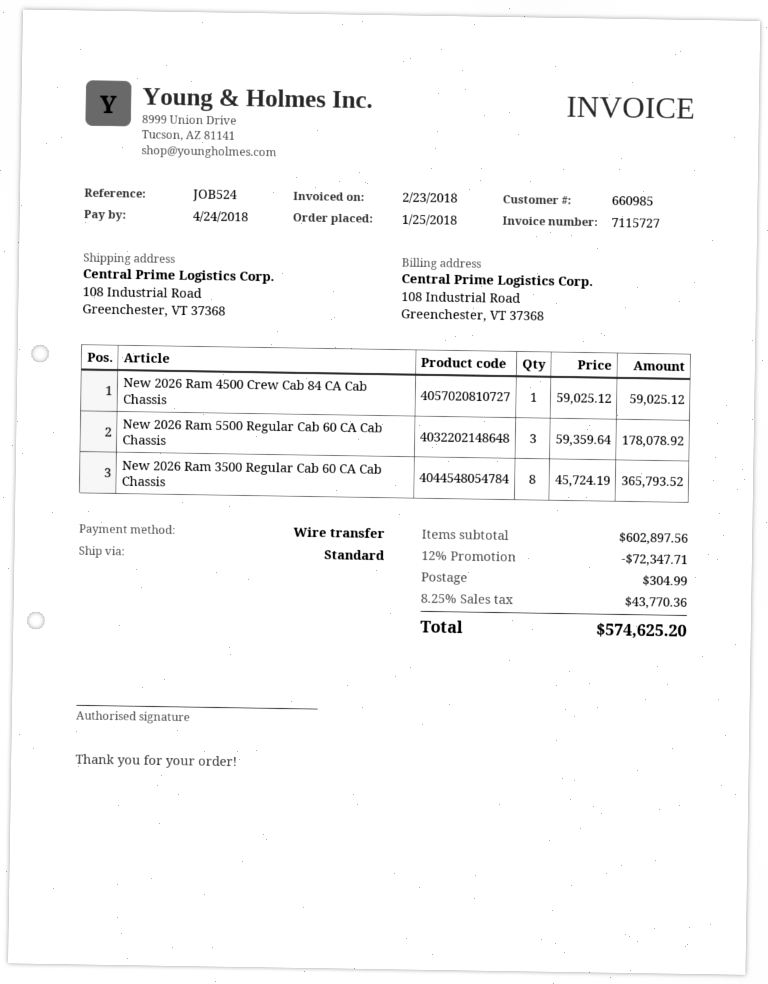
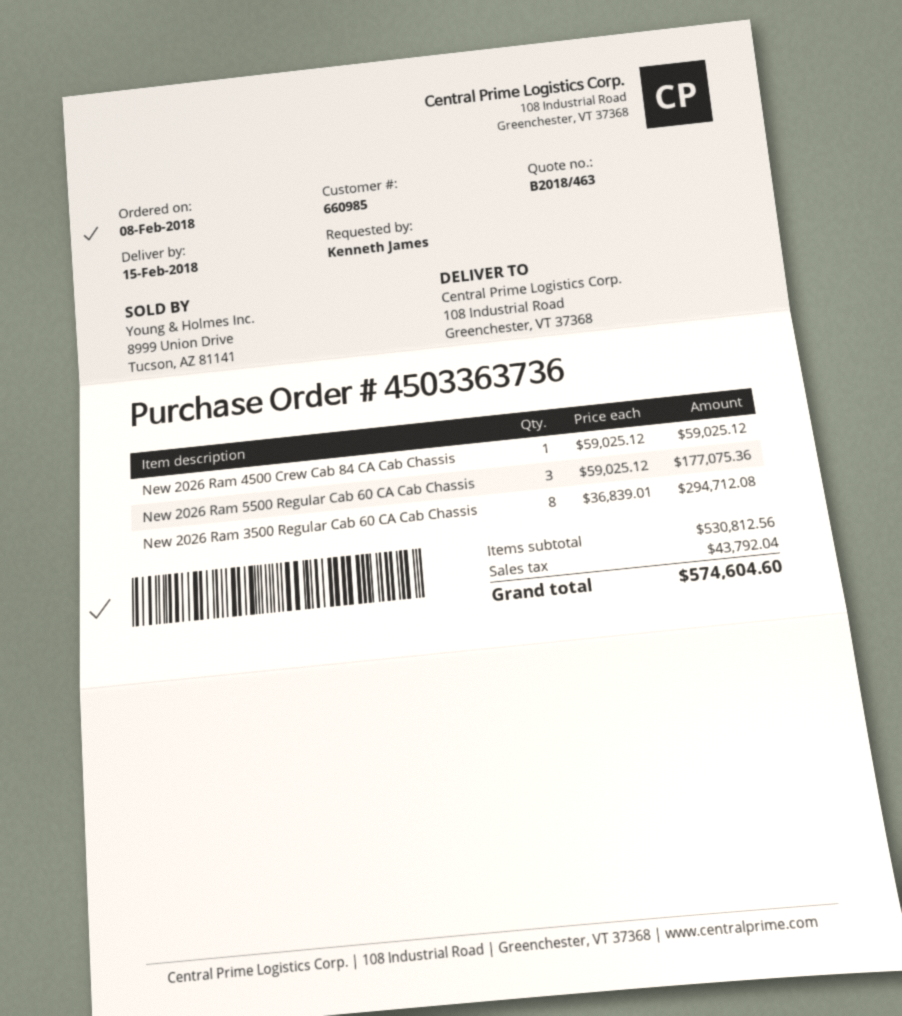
order date: 2018-01-25 -> 2018-02-08
New 2026 Ram 5500 Regular Cab 60 CA Cab Chassis: 3 x 59359.64 = 178078.92 -> 3 x 59025.12 = 177075.36
New 2026 Ram 3500 Regular Cab 60 CA Cab Chassis: 8 x 45724.19 = 365793.52 -> 8 x 36839.01 = 294712.08
subtotal: 602897.56 -> 530812.56
discount: 12% = 72347.71 -> none
shipping: 304.99 -> none
tax: 43770.36 -> 43792.04
total: 574625.20 -> 574604.60

